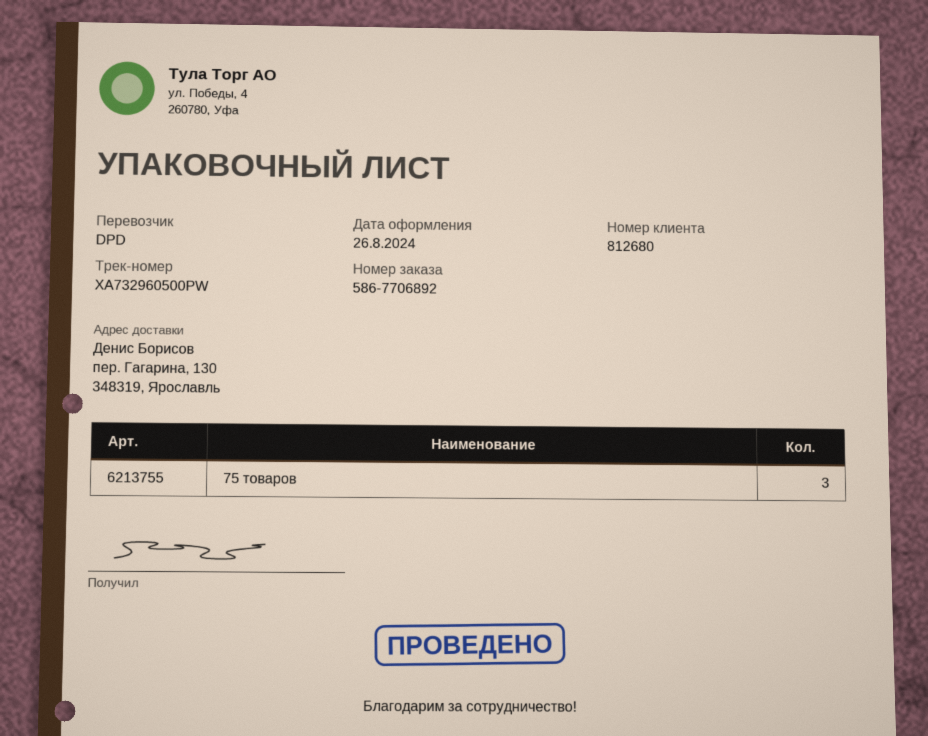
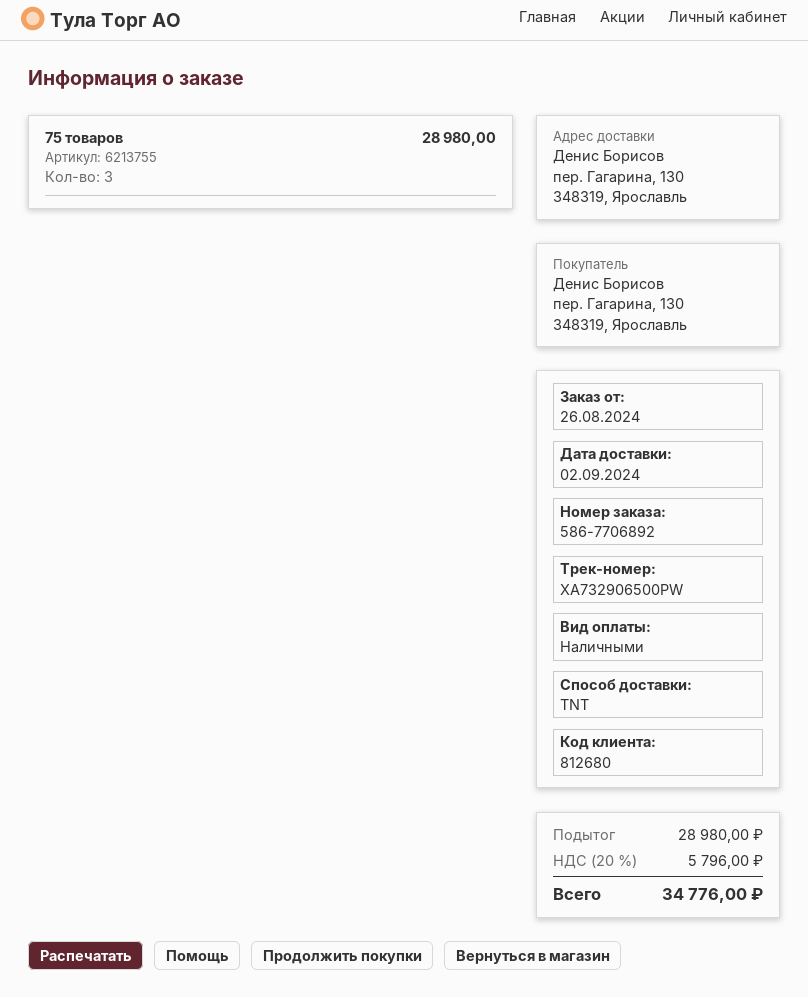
shipping method: DPD -> TNT
tracking number: XA732960500PW -> XA732906500PW

